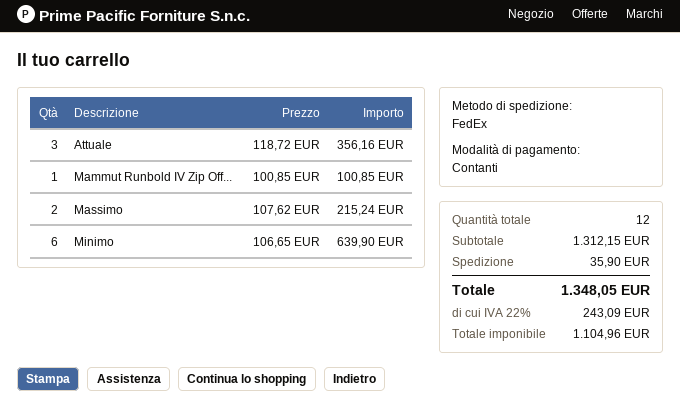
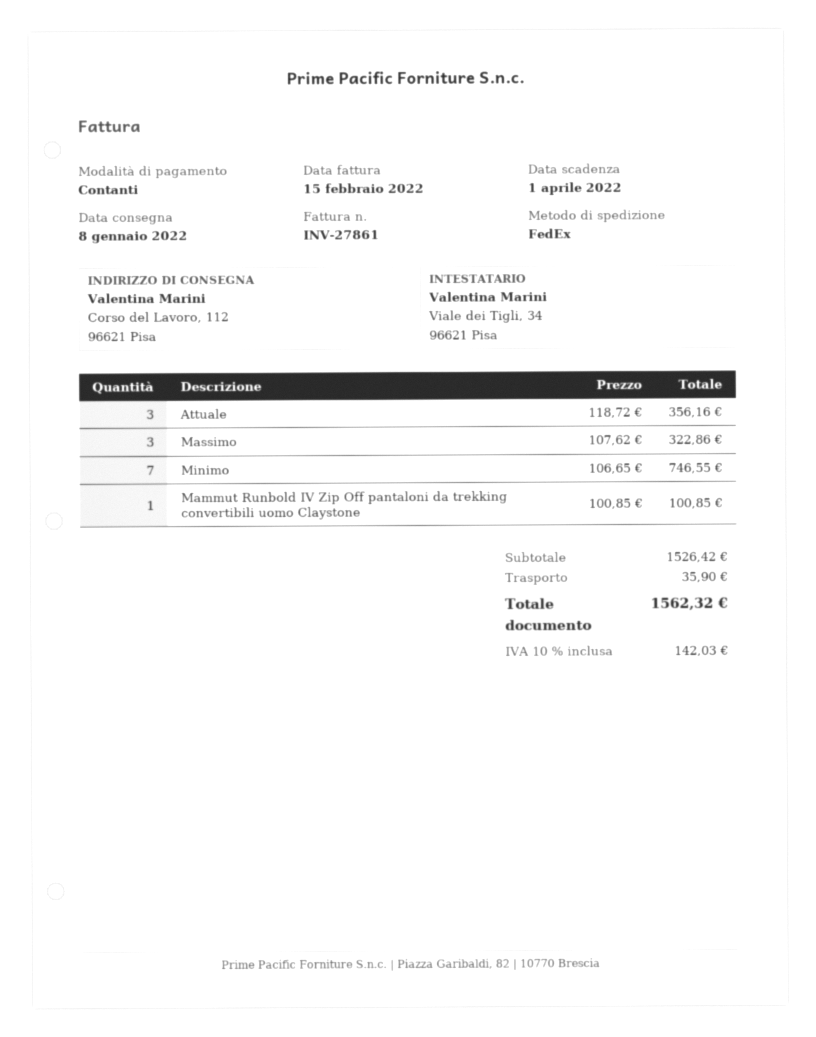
Massimo: 2 x 107.62 = 215.24 -> 3 x 107.62 = 322.86
Minimo: 6 x 106.65 = 639.90 -> 7 x 106.65 = 746.55
subtotal: 1312.15 -> 1526.42
tax: 22% = 243.09 -> 10% = 142.03
total: 1348.05 -> 1562.32

